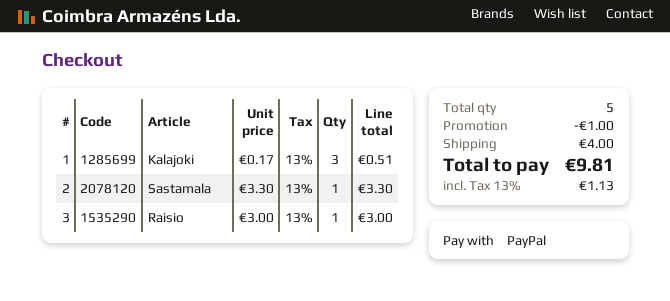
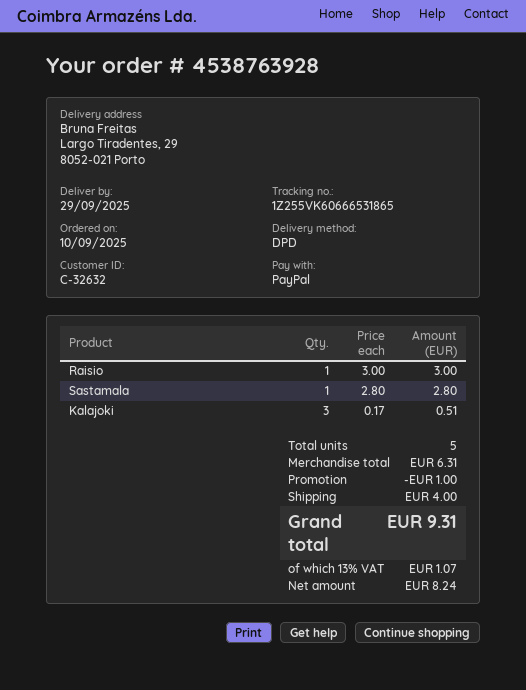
Sastamala: 1 x 3.30 = 3.30 -> 1 x 2.80 = 2.80
tax: 13% = 1.13 -> 13% = 1.07
total: 9.81 -> 9.31

